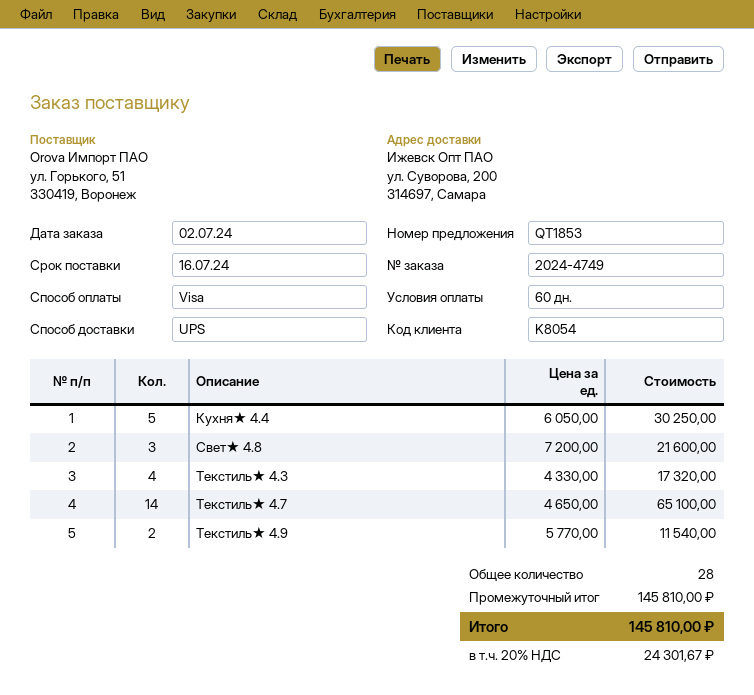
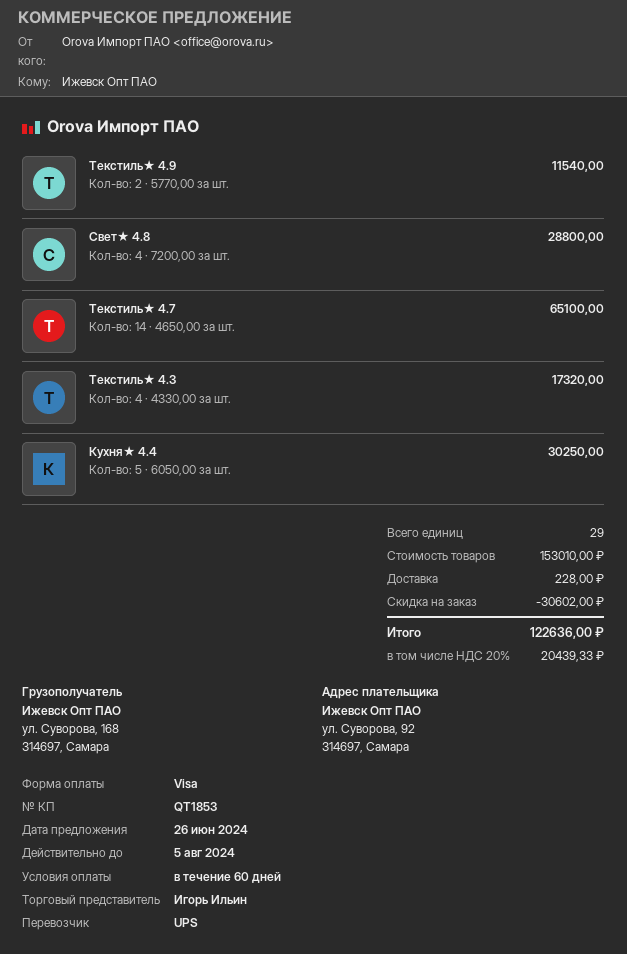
ship to: ул. Суворова, 200, 314697, Самара -> ул. Суворова, 168, 314697, Самара
Свет★ 4.8: 3 x 7200.00 = 21600.00 -> 4 x 7200.00 = 28800.00
total quantity: 28 -> 29
subtotal: 145810.00 -> 153010.00
discount: none -> 30602.00
shipping: none -> 228.00
tax: 20% = 24301.67 -> 20% = 20439.33
total: 145810.00 -> 122636.00

